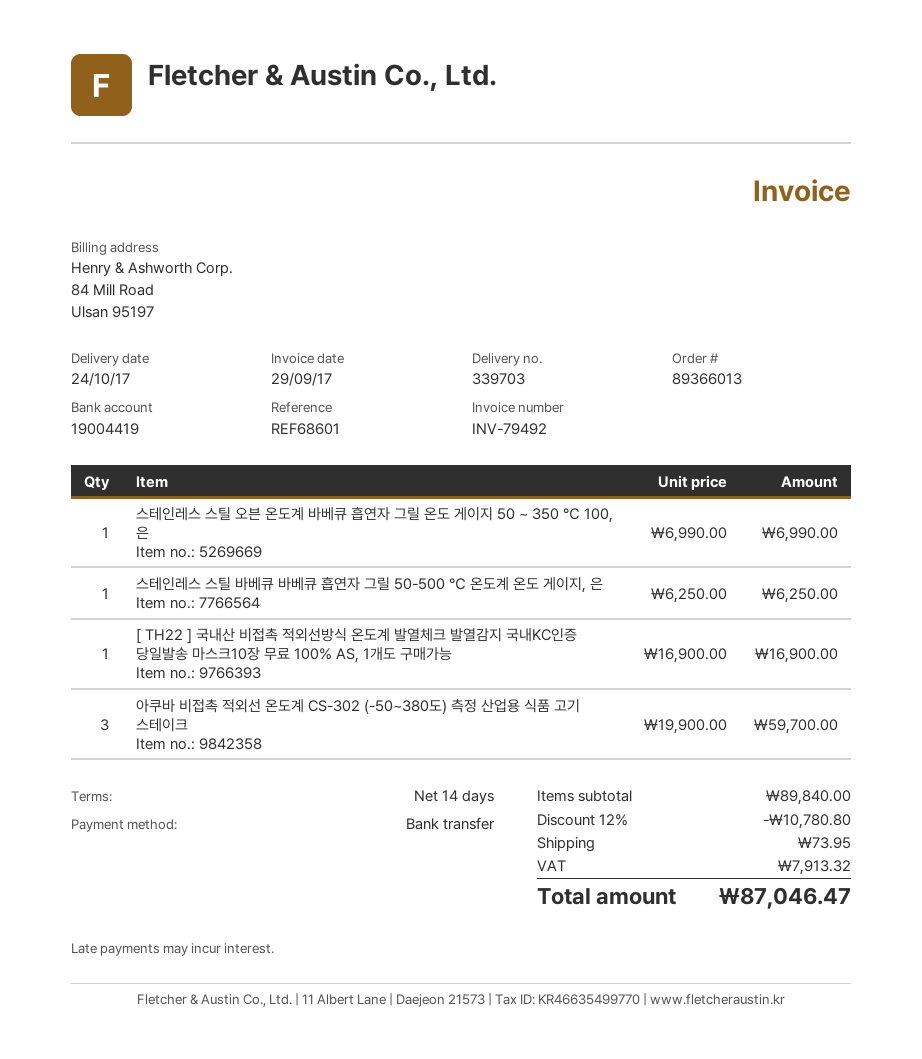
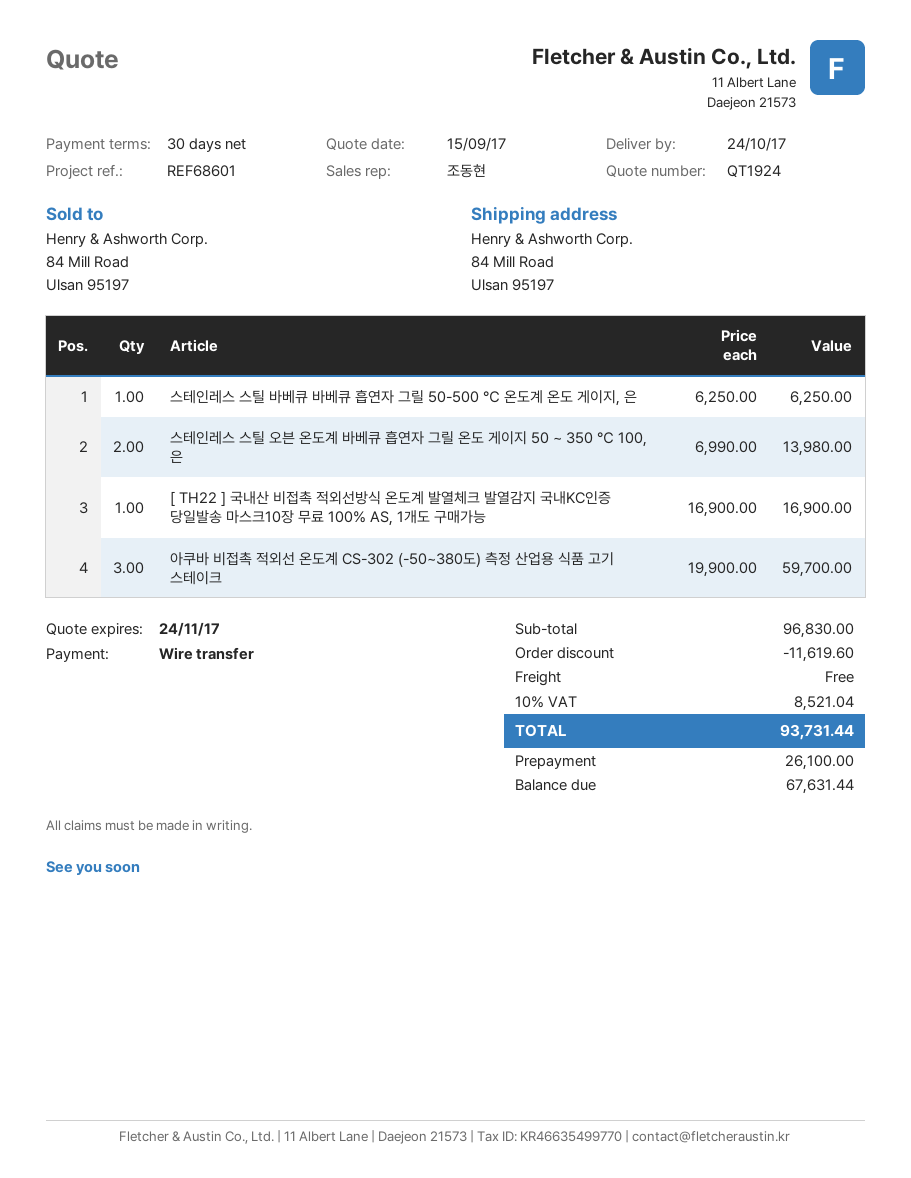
payment terms: 14 days -> 30 days
스테인레스 스틸 오븐 온도계 바베큐 흡연자 그릴 온도 게이지 50 ~ 350 ℃ 100, 은: 1 x 6990.00 = 6990.00 -> 2 x 6990.00 = 13980.00
subtotal: 89840.00 -> 96830.00
discount: 10780.80 -> 11619.60
shipping: 73.95 -> 0.00
tax: 7913.32 -> 8521.04
total: 87046.47 -> 93731.44

